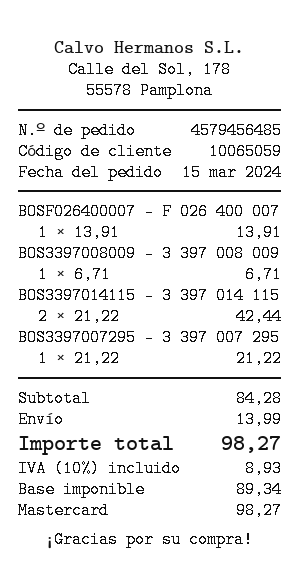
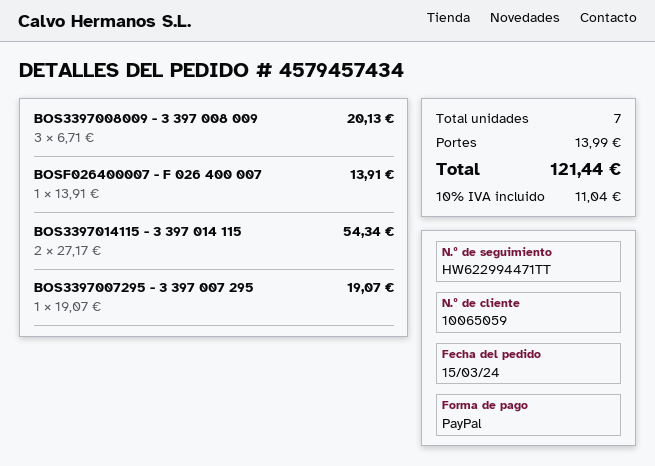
order number: 4579456485 -> 4579457434
payment method: Mastercard -> PayPal
BOS3397008009 - 3 397 008 009: 1 x 6.71 = 6.71 -> 3 x 6.71 = 20.13
BOS3397014115 - 3 397 014 115: 2 x 21.22 = 42.44 -> 2 x 27.17 = 54.34
BOS3397007295 - 3 397 007 295: 1 x 21.22 = 21.22 -> 1 x 19.07 = 19.07
tax: 10% = 8.93 -> 10% = 11.04
total: 98.27 -> 121.44

